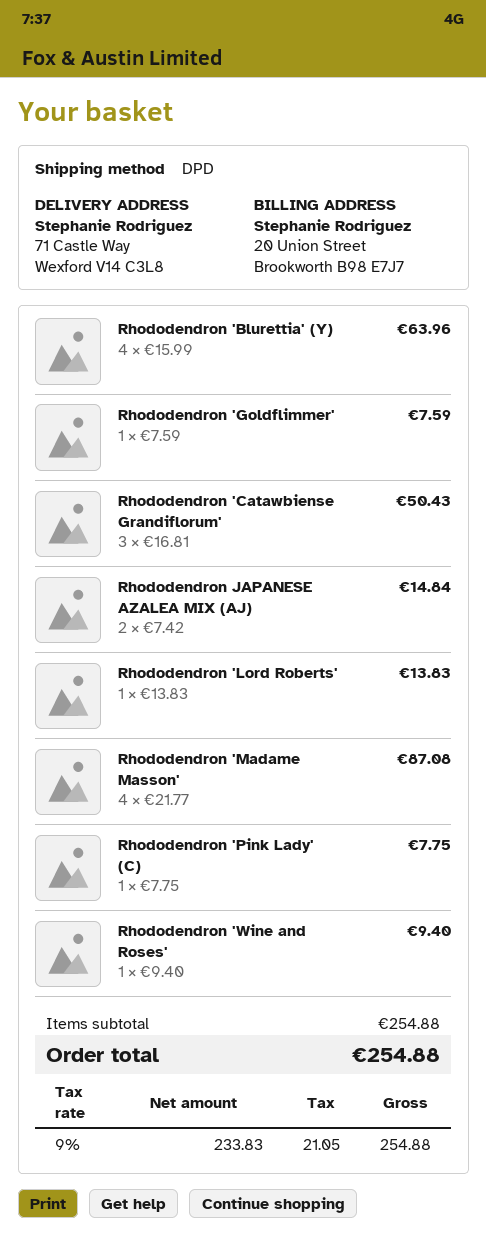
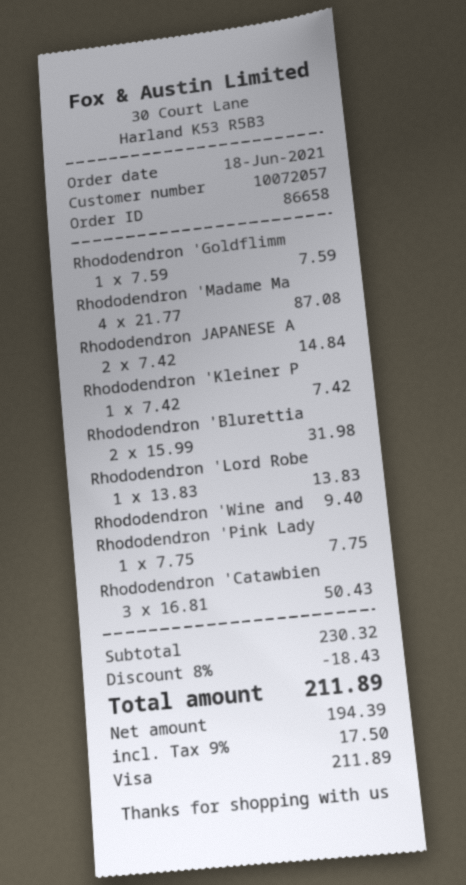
Rhododendron 'Blurettia' (Y): 4 x 15.99 = 63.96 -> 2 x 15.99 = 31.98
Rhododendron 'Kleiner P: none -> 1 x 7.42 = 7.42
subtotal: 254.88 -> 230.32
discount: none -> 8% = 18.43
net: 233.83 -> 194.39
tax: 9% = 21.05 -> 9% = 17.50
total: 254.88 -> 211.89

